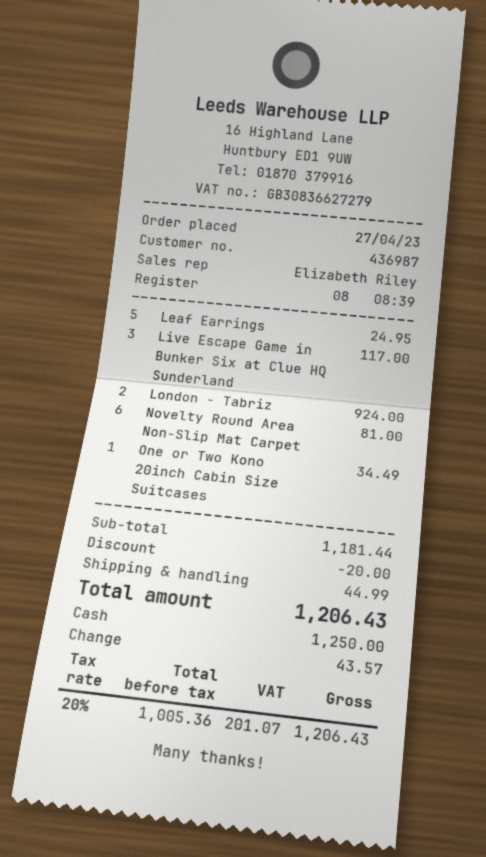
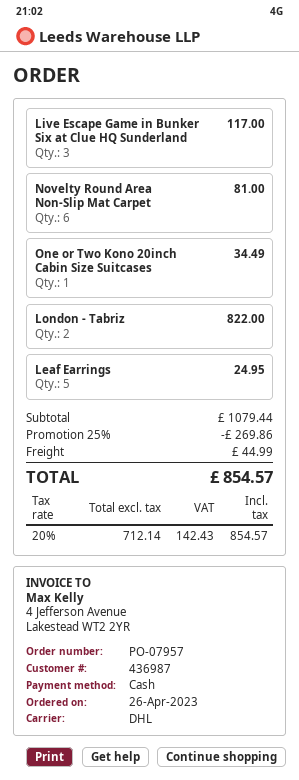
order date: 2023-04-27 -> 2023-04-26
London - Tabriz: 2 for 924.00 -> 2 for 822.00
subtotal: 1181.44 -> 1079.44
discount: 20.00 -> 269.86
net: 1005.36 -> 712.14
tax: 20% = 201.07 -> 20% = 142.43
total: 1206.43 -> 854.57

